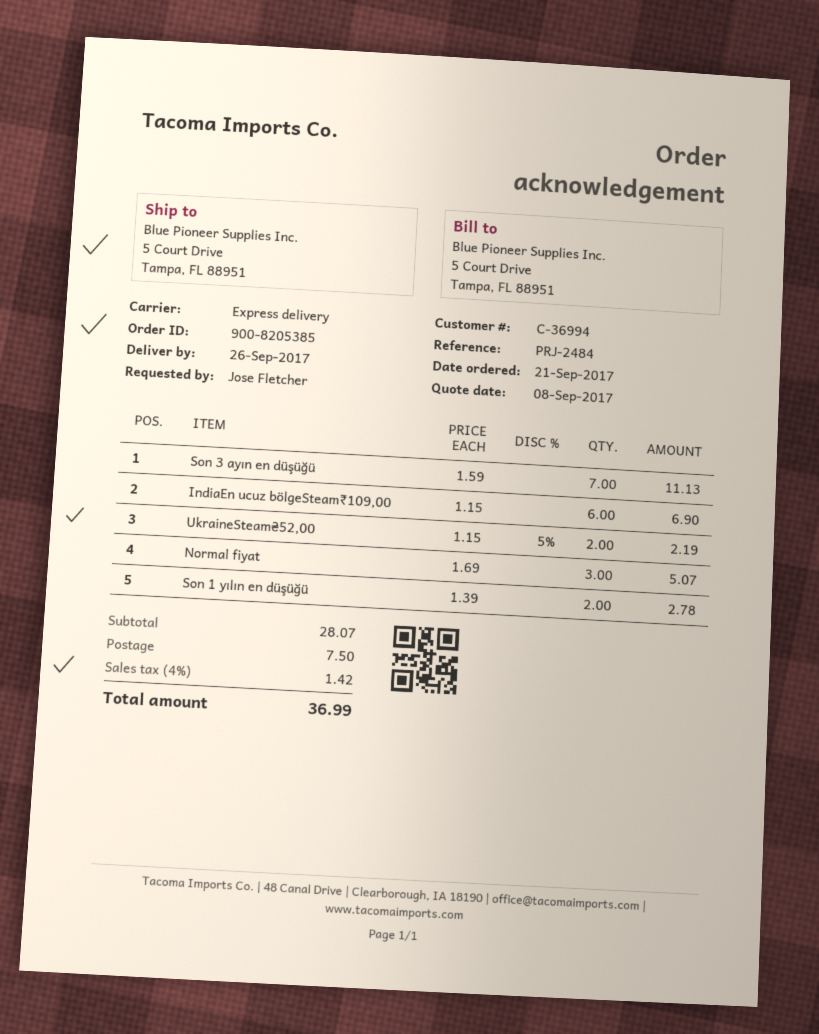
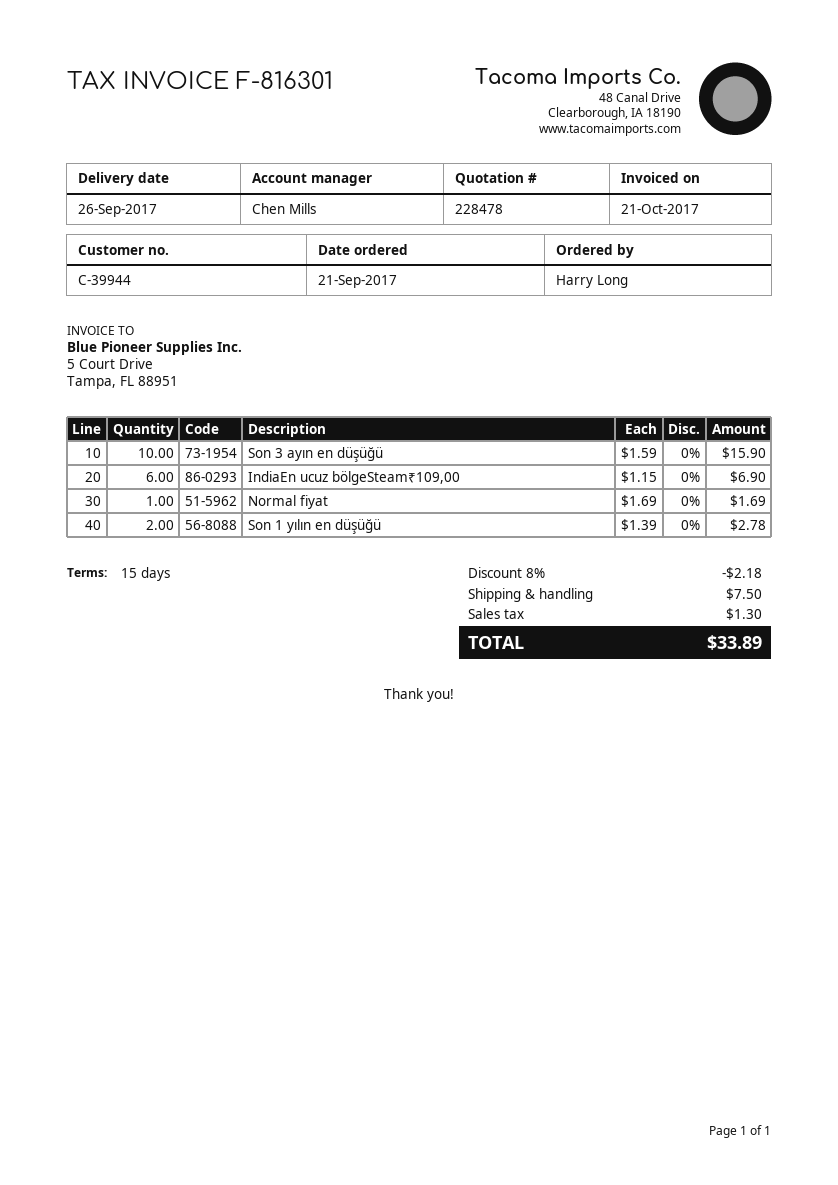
customer number: C-36994 -> C-39944
ordered by: Jose Fletcher -> Harry Long
Son 3 ayın en düşüğü: 7 x 1.59 = 11.13 -> 10 x 1.59 = 15.90
UkraineSteam₴52,00: 2 x 1.15 - 5% = 2.19 -> none
Normal fiyat: 3 x 1.69 = 5.07 -> 1 x 1.69 = 1.69
discount: none -> 8% = 2.18
tax: 1.42 -> 1.30
total: 36.99 -> 33.89

